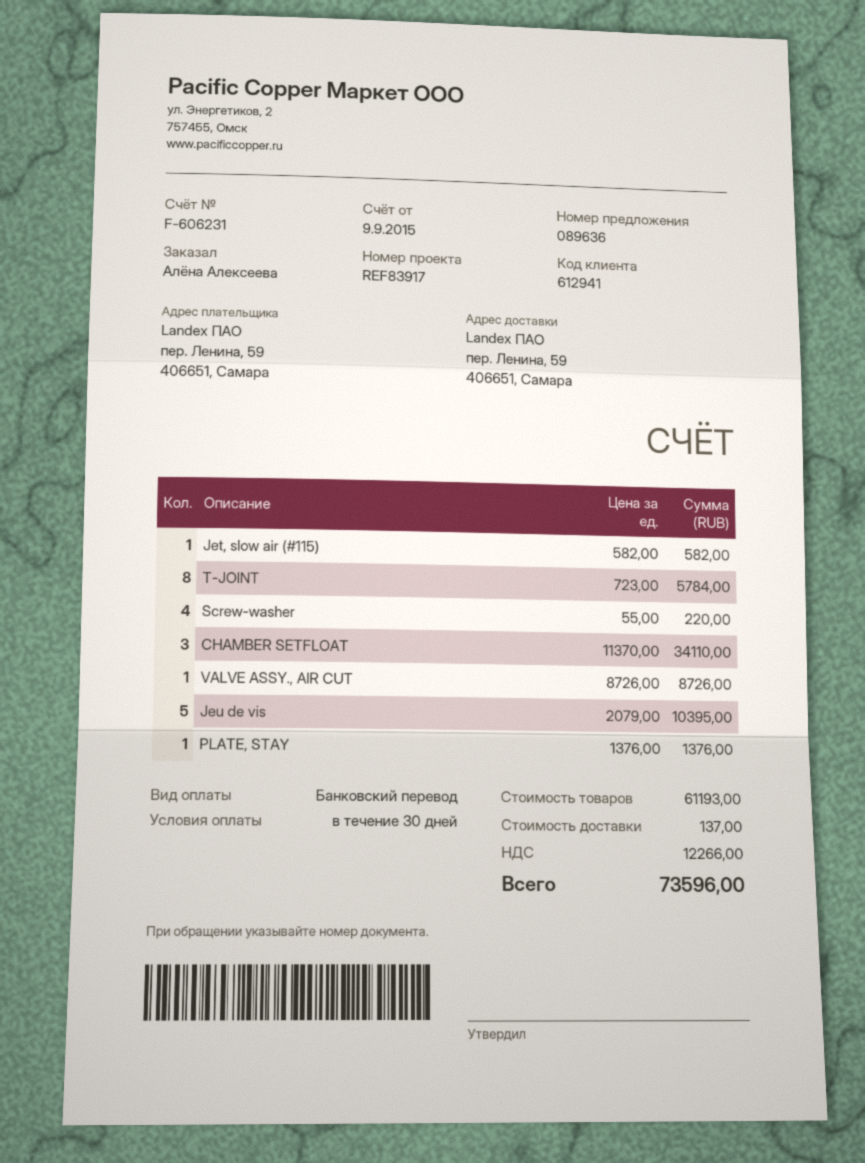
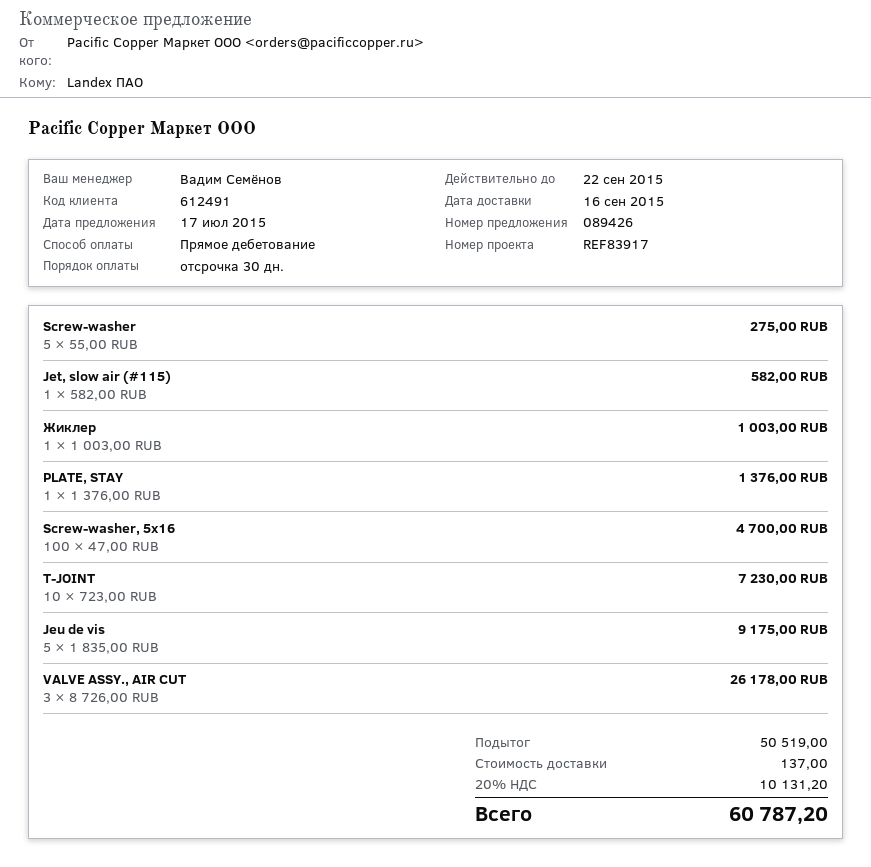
quote number: 089636 -> 089426
customer number: 612941 -> 612491
payment method: bank transfer -> direct debit
T-JOINT: 8 x 723.00 = 5784.00 -> 10 x 723.00 = 7230.00
Screw-washer: 4 x 55.00 = 220.00 -> 5 x 55.00 = 275.00
CHAMBER SETFLOAT: 3 x 11370.00 = 34110.00 -> none
VALVE ASSY., AIR CUT: 1 x 8726.00 = 8726.00 -> 3 x 8726.00 = 26178.00
Jeu de vis: 5 x 2079.00 = 10395.00 -> 5 x 1835.00 = 9175.00
Жиклер: none -> 1 x 1003.00 = 1003.00
Screw-washer, 5x16: none -> 100 x 47.00 = 4700.00
subtotal: 61193.00 -> 50519.00
tax: 12266.00 -> 10131.20
total: 73596.00 -> 60787.20

